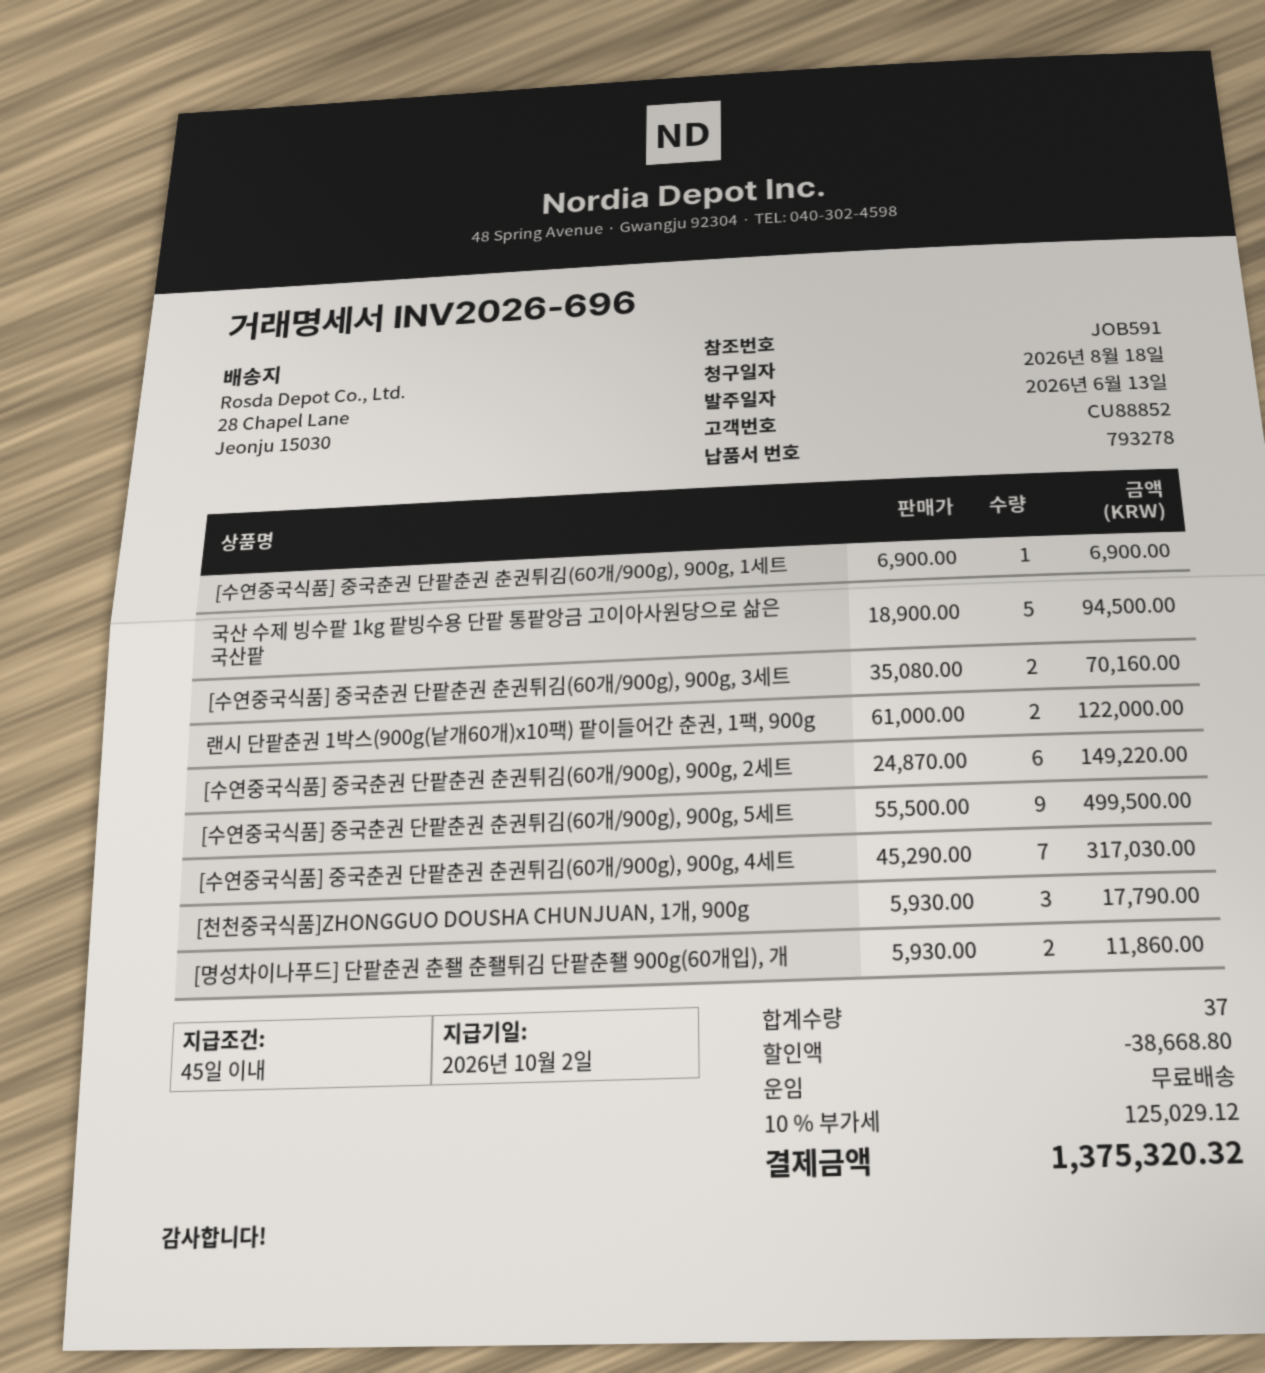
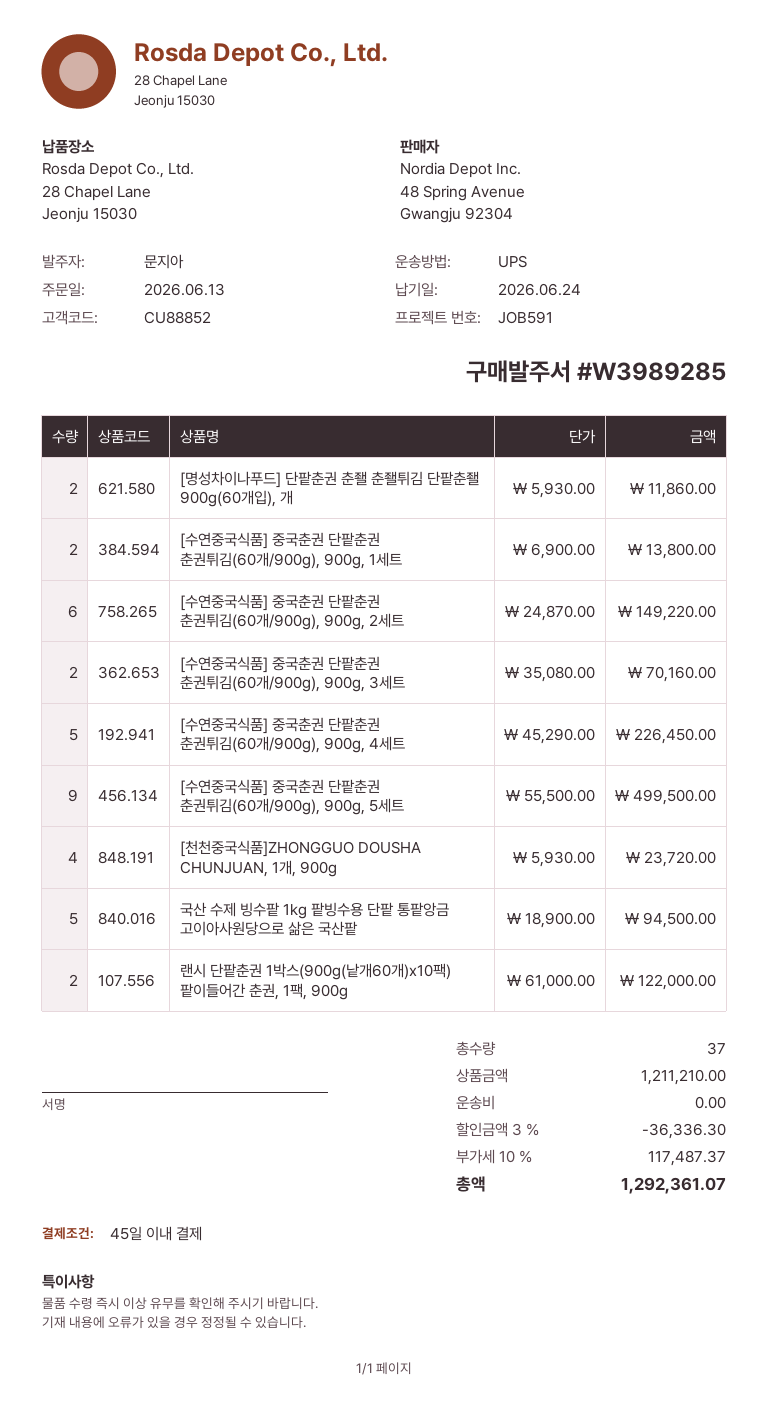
[수연중국식품] 중국춘권 단팥춘권 춘권튀김(60개/900g), 900g, 1세트: 1 x 6900.00 = 6900.00 -> 2 x 6900.00 = 13800.00
[수연중국식품] 중국춘권 단팥춘권 춘권튀김(60개/900g), 900g, 4세트: 7 x 45290.00 = 317030.00 -> 5 x 45290.00 = 226450.00
[천천중국식품]ZHONGGUO DOUSHA CHUNJUAN, 1개, 900g: 3 x 5930.00 = 17790.00 -> 4 x 5930.00 = 23720.00
discount: 38668.80 -> 36336.30
tax: 10% = 125029.12 -> 10% = 117487.37
total: 1375320.32 -> 1292361.07

